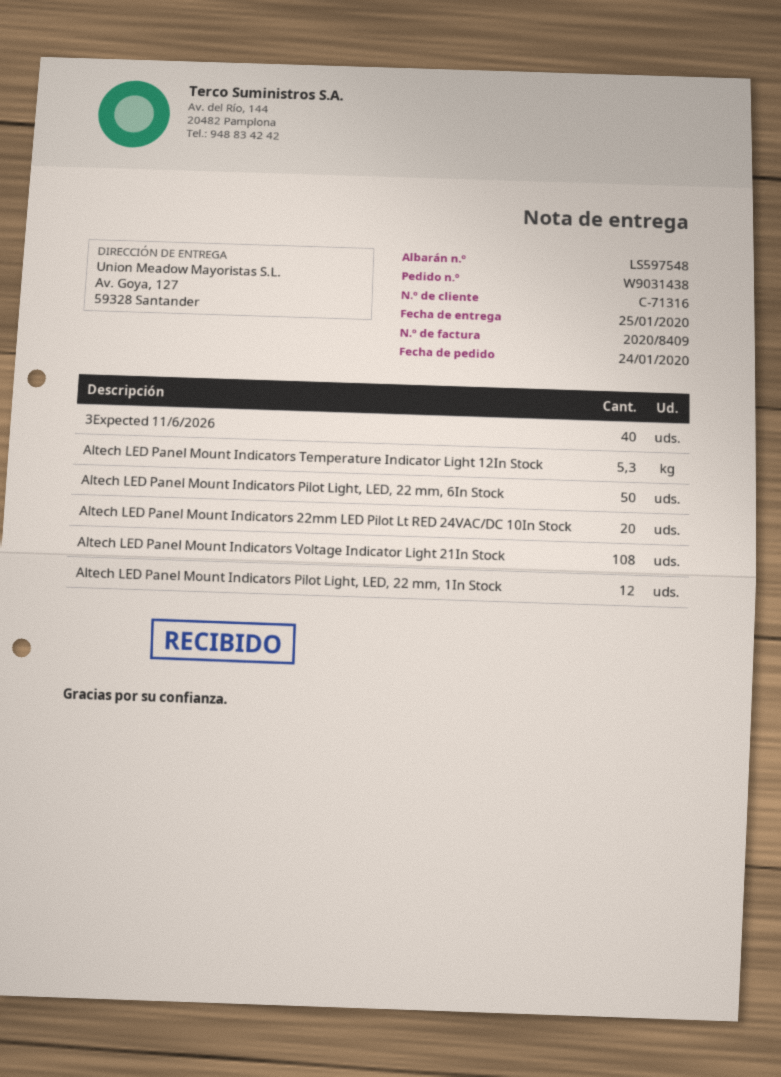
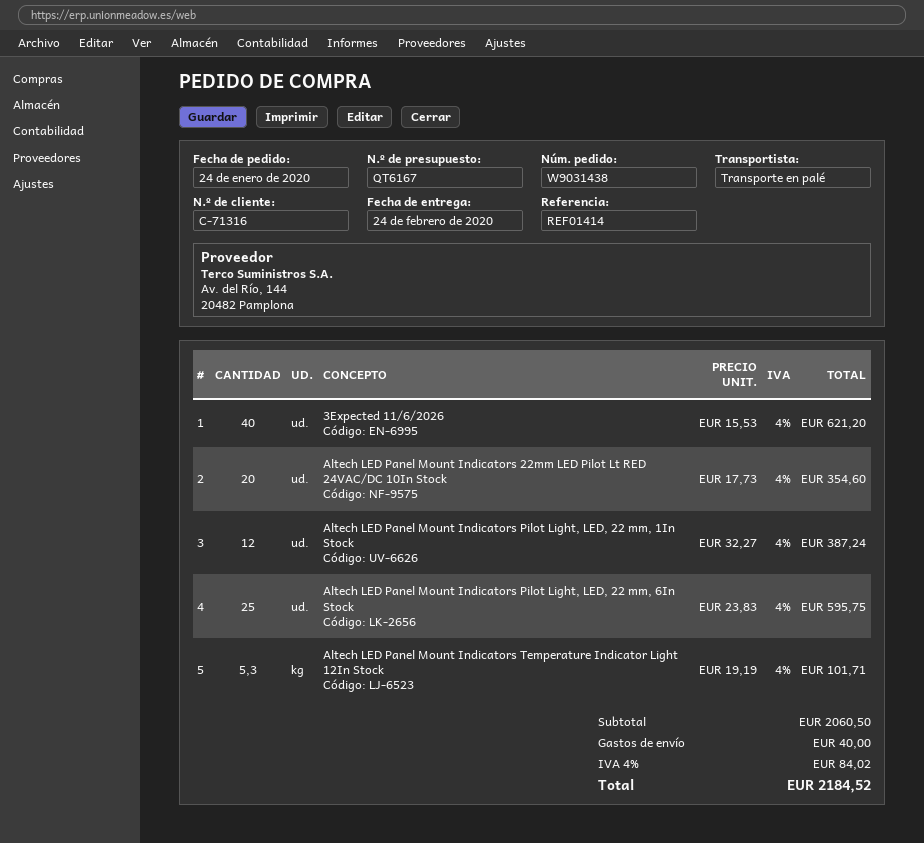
delivery date: 2020-01-25 -> 2020-02-24
Altech LED Panel Mount Indicators Pilot Light, LED, 22 mm, 6In Stock: 50 -> 25
Altech LED Panel Mount Indicators Voltage Indicator Light 21In Stock: 108 -> none

